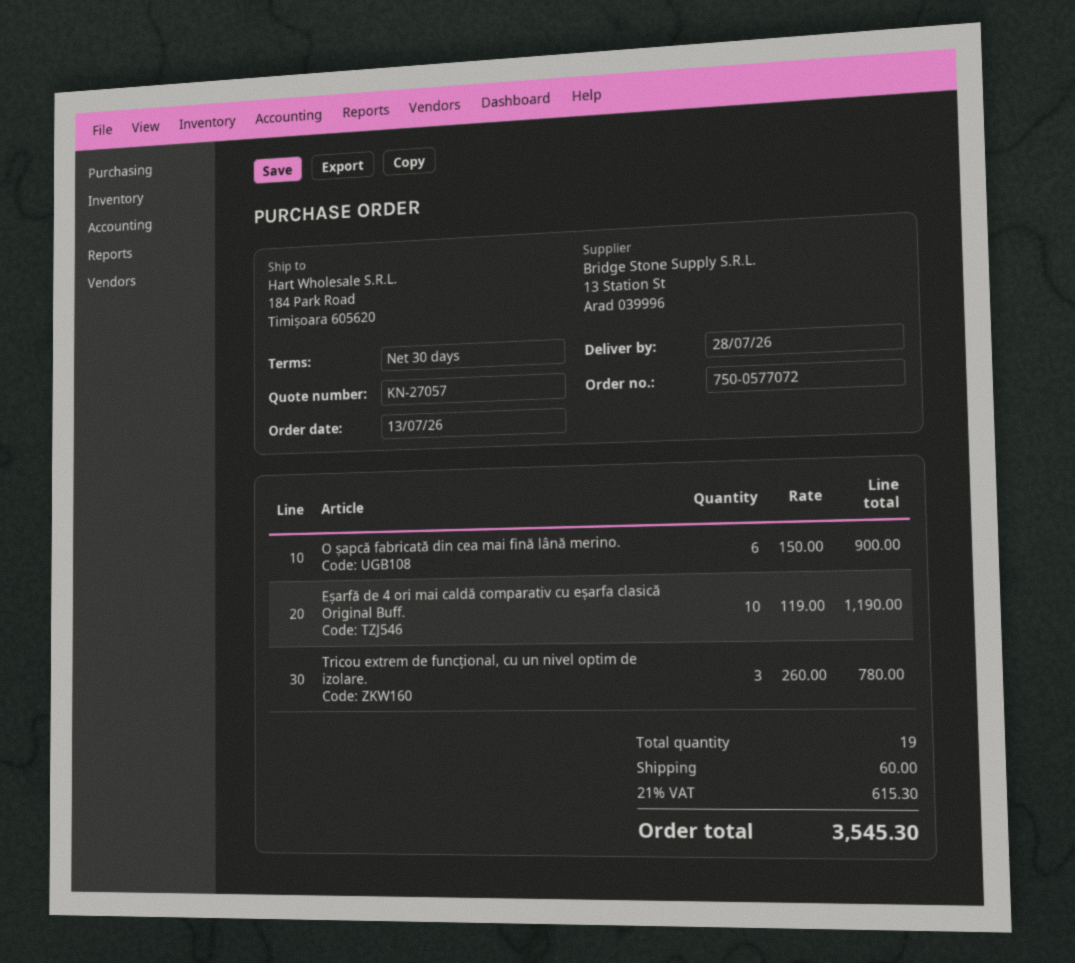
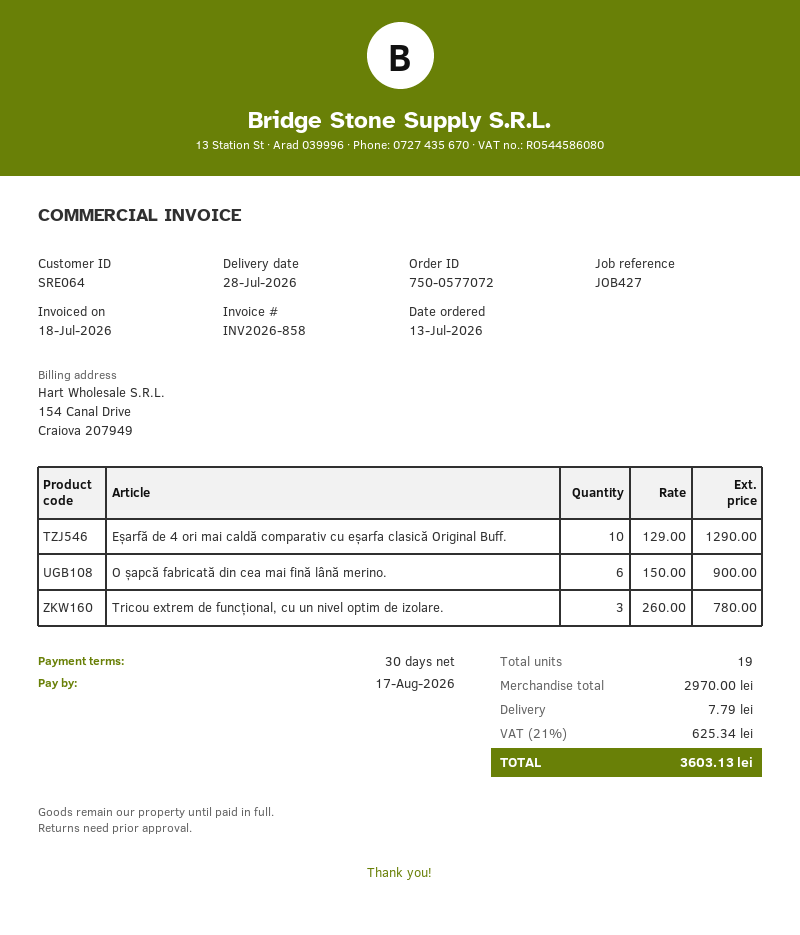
Eșarfă de 4 ori mai caldă comparativ cu eșarfa clasică Original Buff.: 10 x 119.00 = 1190.00 -> 10 x 129.00 = 1290.00
shipping: 60.00 -> 7.79
tax: 21% = 615.30 -> 21% = 625.34
total: 3545.30 -> 3603.13

